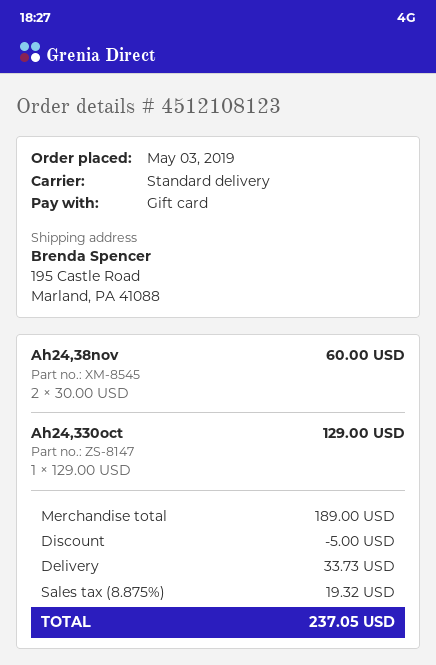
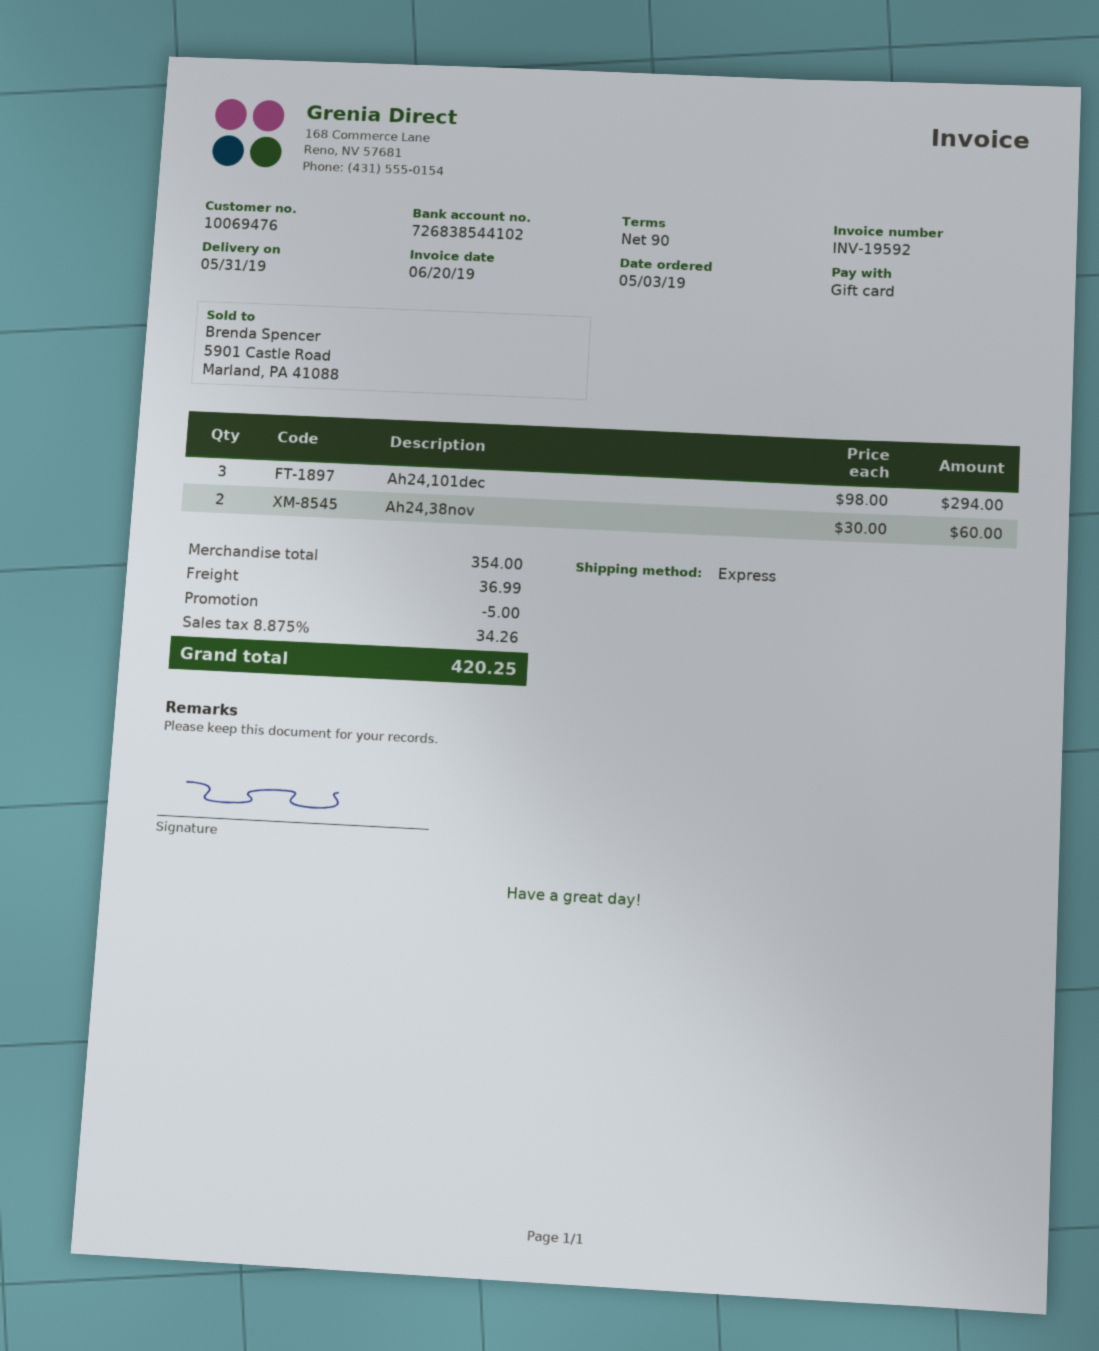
shipping method: standard -> express
Ah24,330oct: 1 x 129.00 = 129.00 -> none
Ah24,101dec: none -> 3 x 98.00 = 294.00
subtotal: 189.00 -> 354.00
shipping: 33.73 -> 36.99
tax: 8.875% = 19.32 -> 8.875% = 34.26
total: 237.05 -> 420.25

